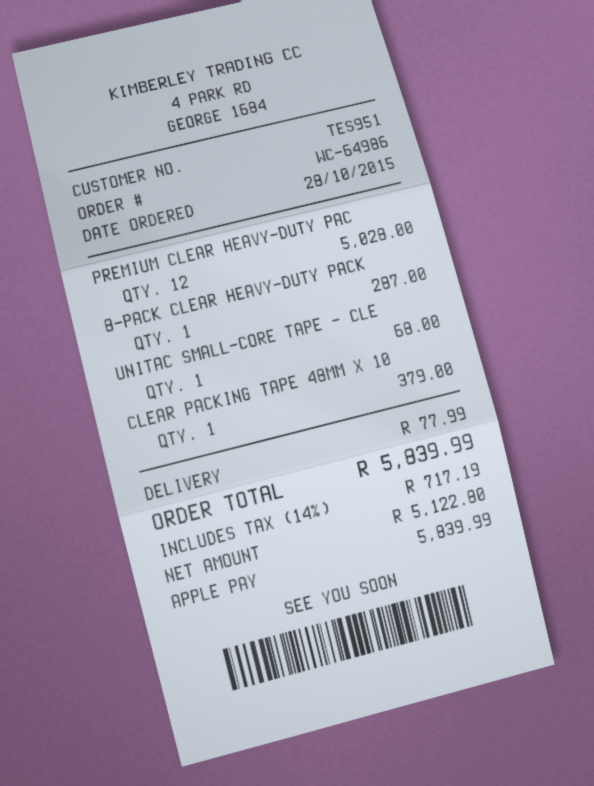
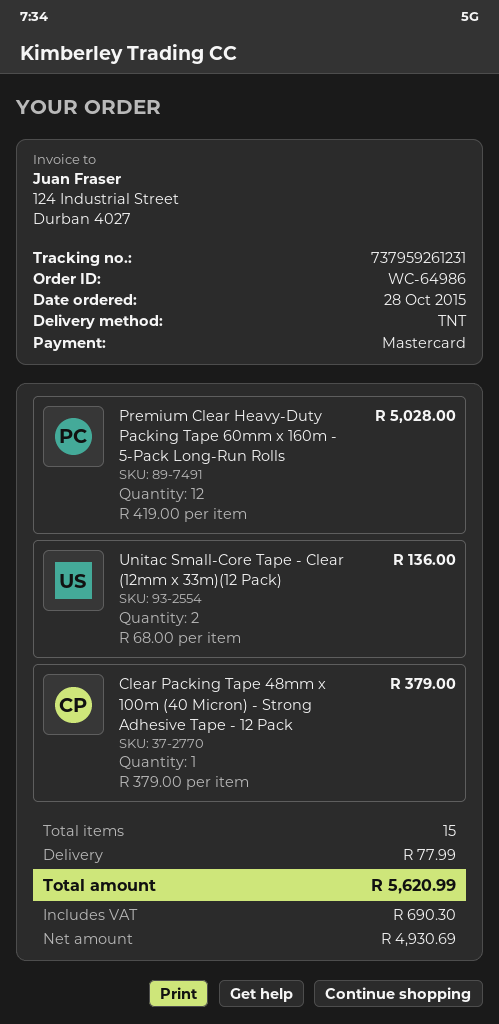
payment method: Apple Pay -> Mastercard
8-PACK CLEAR HEAVY-DUTY PACK: 1 for 287.00 -> none
UNITAC SMALL-CORE TAPE - CLE: 1 for 68.00 -> 2 for 136.00
net: 5122.80 -> 4930.69
tax: 717.19 -> 690.30
total: 5839.99 -> 5620.99

